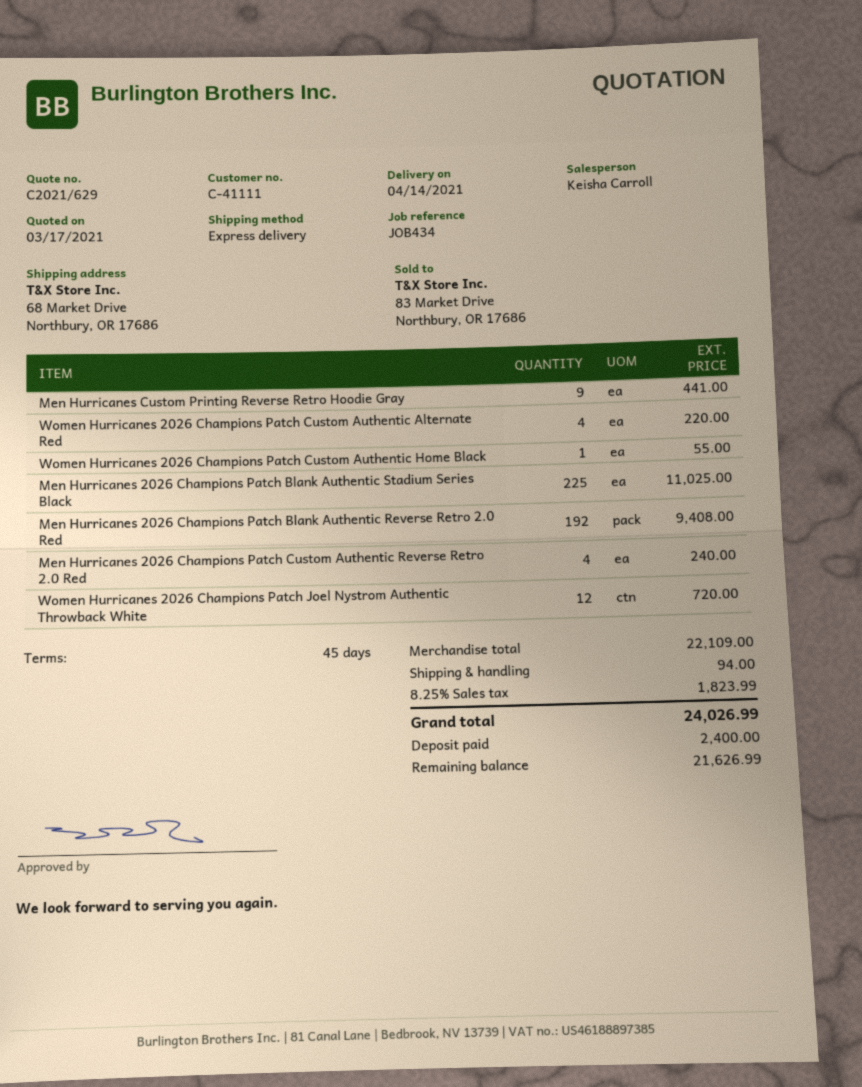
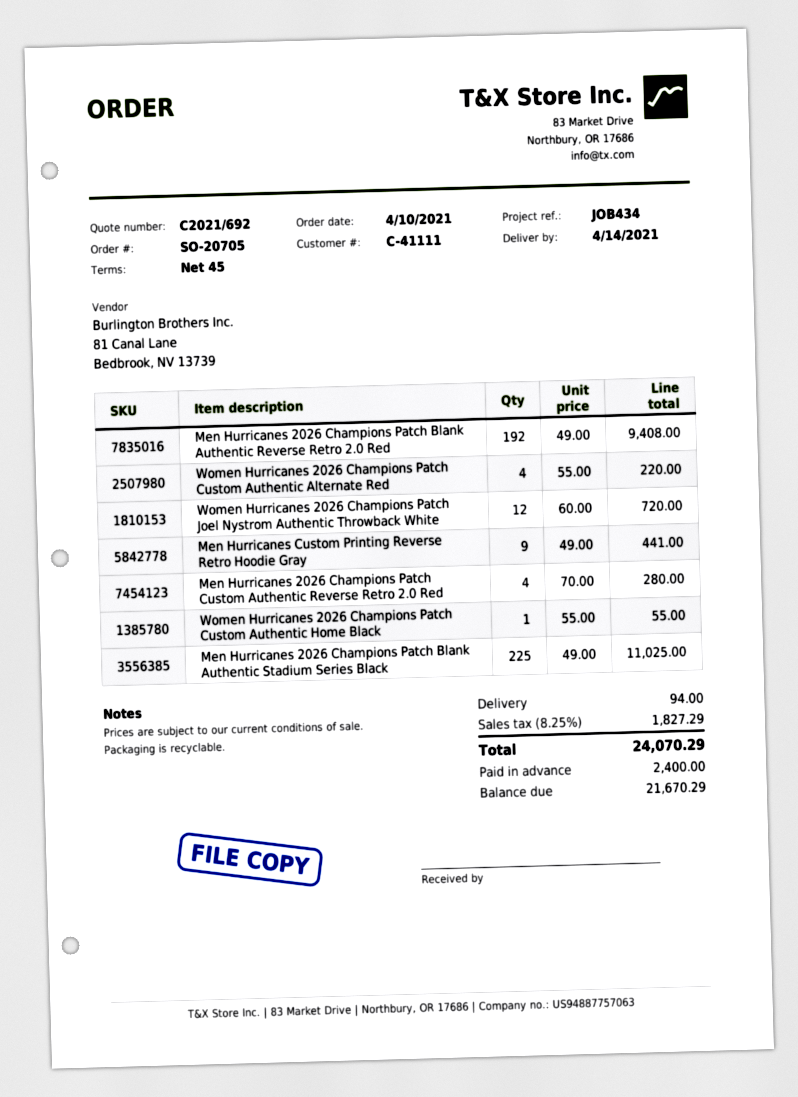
quote number: C2021/629 -> C2021/692
Men Hurricanes 2026 Champions Patch Custom Authentic Reverse Retro 2.0 Red: 4 for 240.00 -> 4 for 280.00
tax: 8.25% = 1823.99 -> 8.25% = 1827.29
total: 24026.99 -> 24070.29
balance: 21626.99 -> 21670.29

